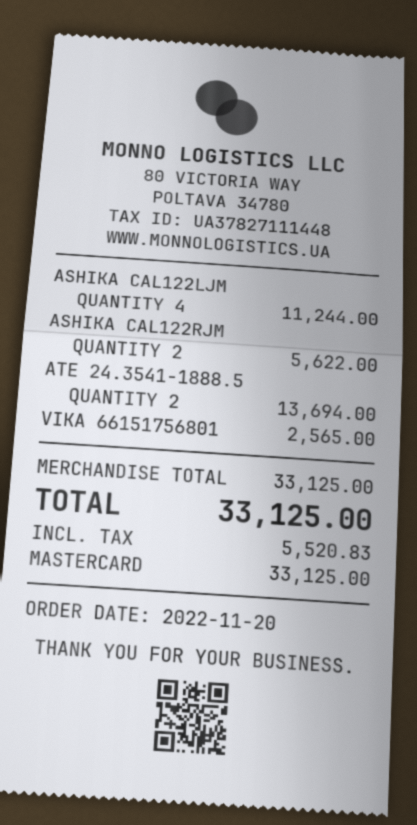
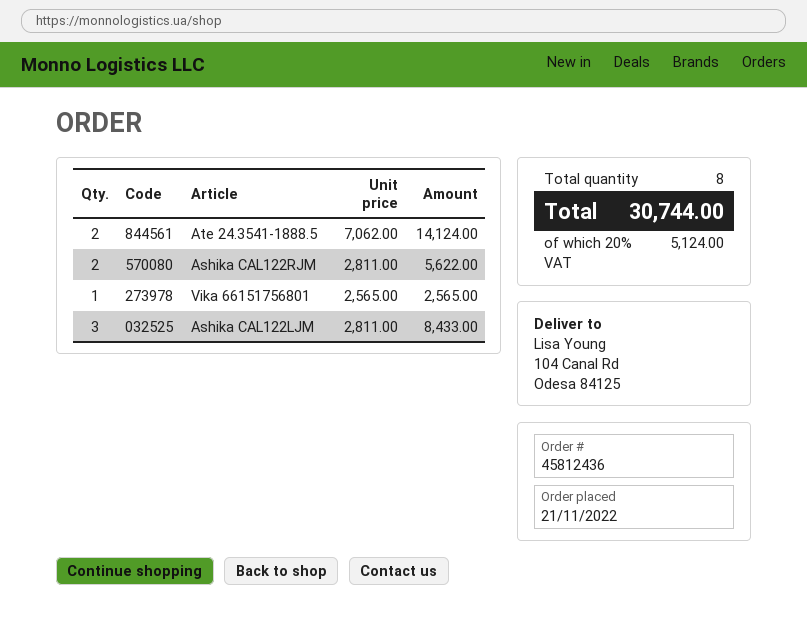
order date: 2022-11-20 -> 2022-11-21
ASHIKA CAL122LJM: 4 for 11244.00 -> 3 for 8433.00
ATE 24.3541-1888.5: 2 for 13694.00 -> 2 for 14124.00
tax: 5520.83 -> 5124.00
total: 33125.00 -> 30744.00

